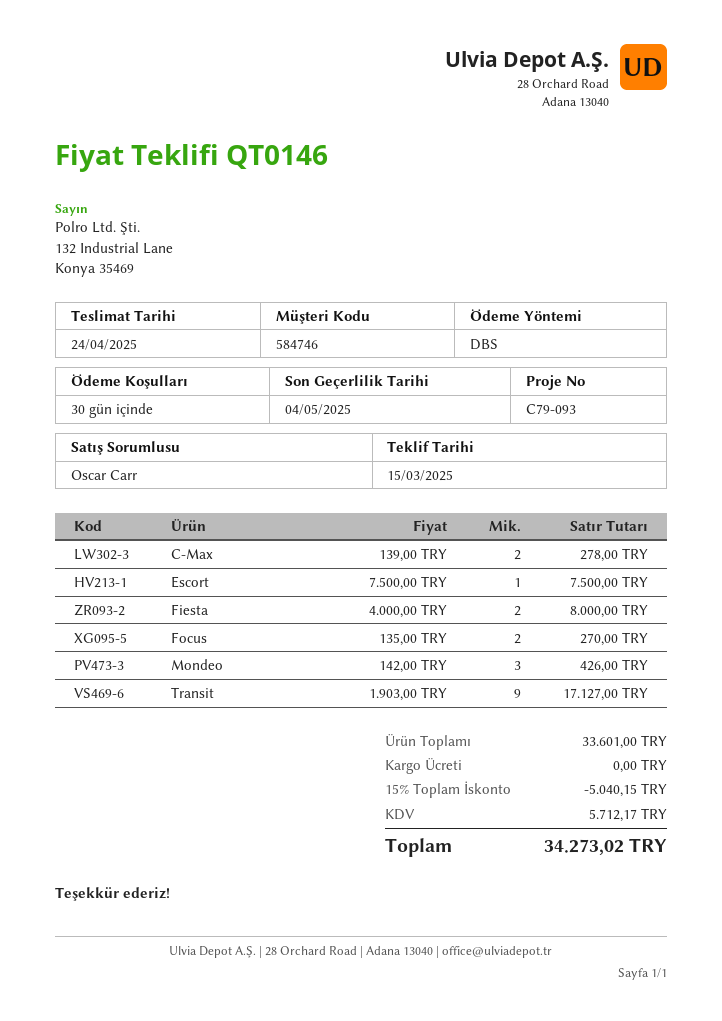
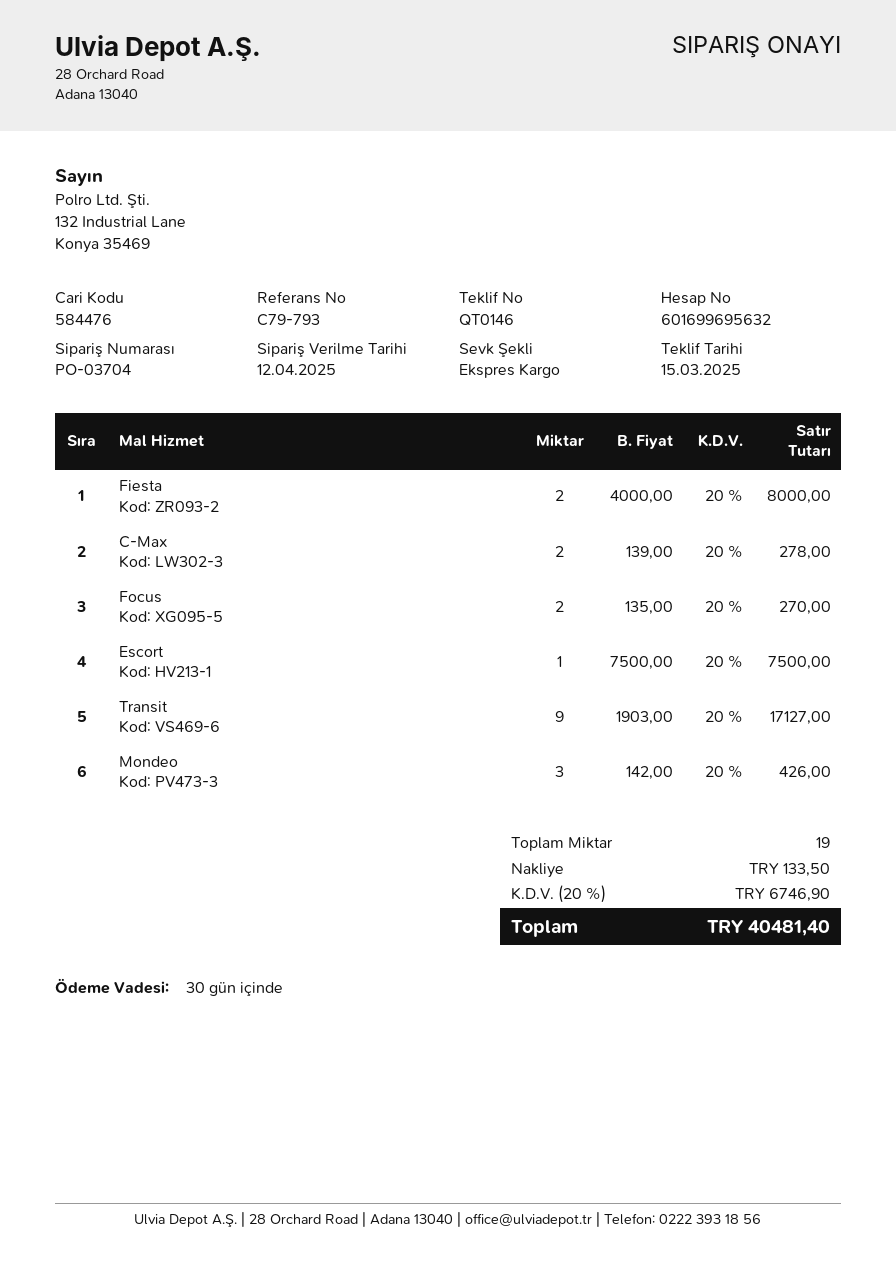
customer number: 584746 -> 584476
reference: C79-093 -> C79-793
discount: 15% = 5040.15 -> none
shipping: 0.00 -> 133.50
tax: 5712.17 -> 6746.90
total: 34273.02 -> 40481.40

